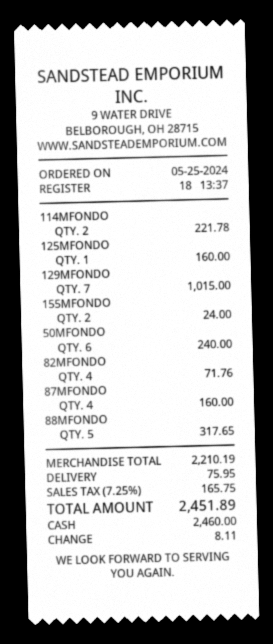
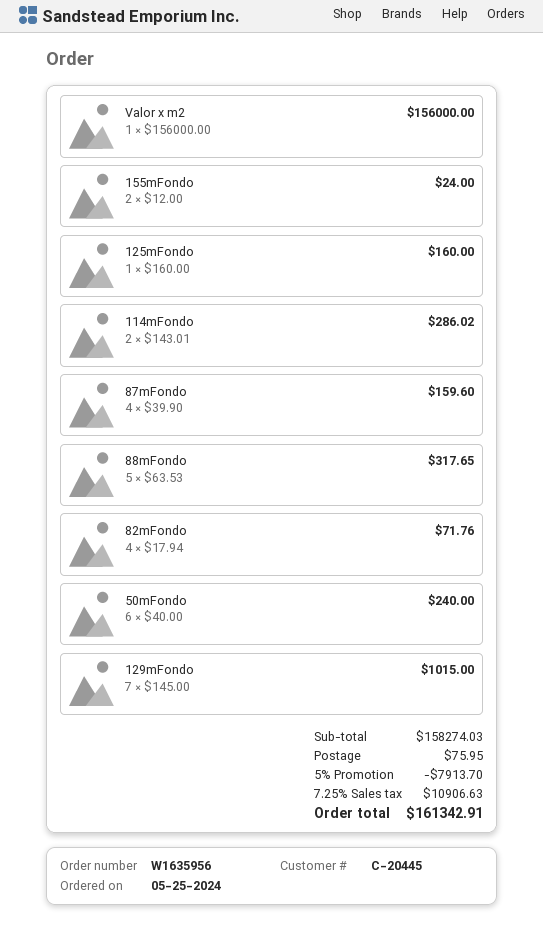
114MFONDO: 2 for 221.78 -> 2 for 286.02
87MFONDO: 4 for 160.00 -> 4 for 159.60
Valor x m2: none -> 1 for 156000.00
subtotal: 2210.19 -> 158274.03
discount: none -> 5% = 7913.70
tax: 7.25% = 165.75 -> 7.25% = 10906.63
total: 2451.89 -> 161342.91

